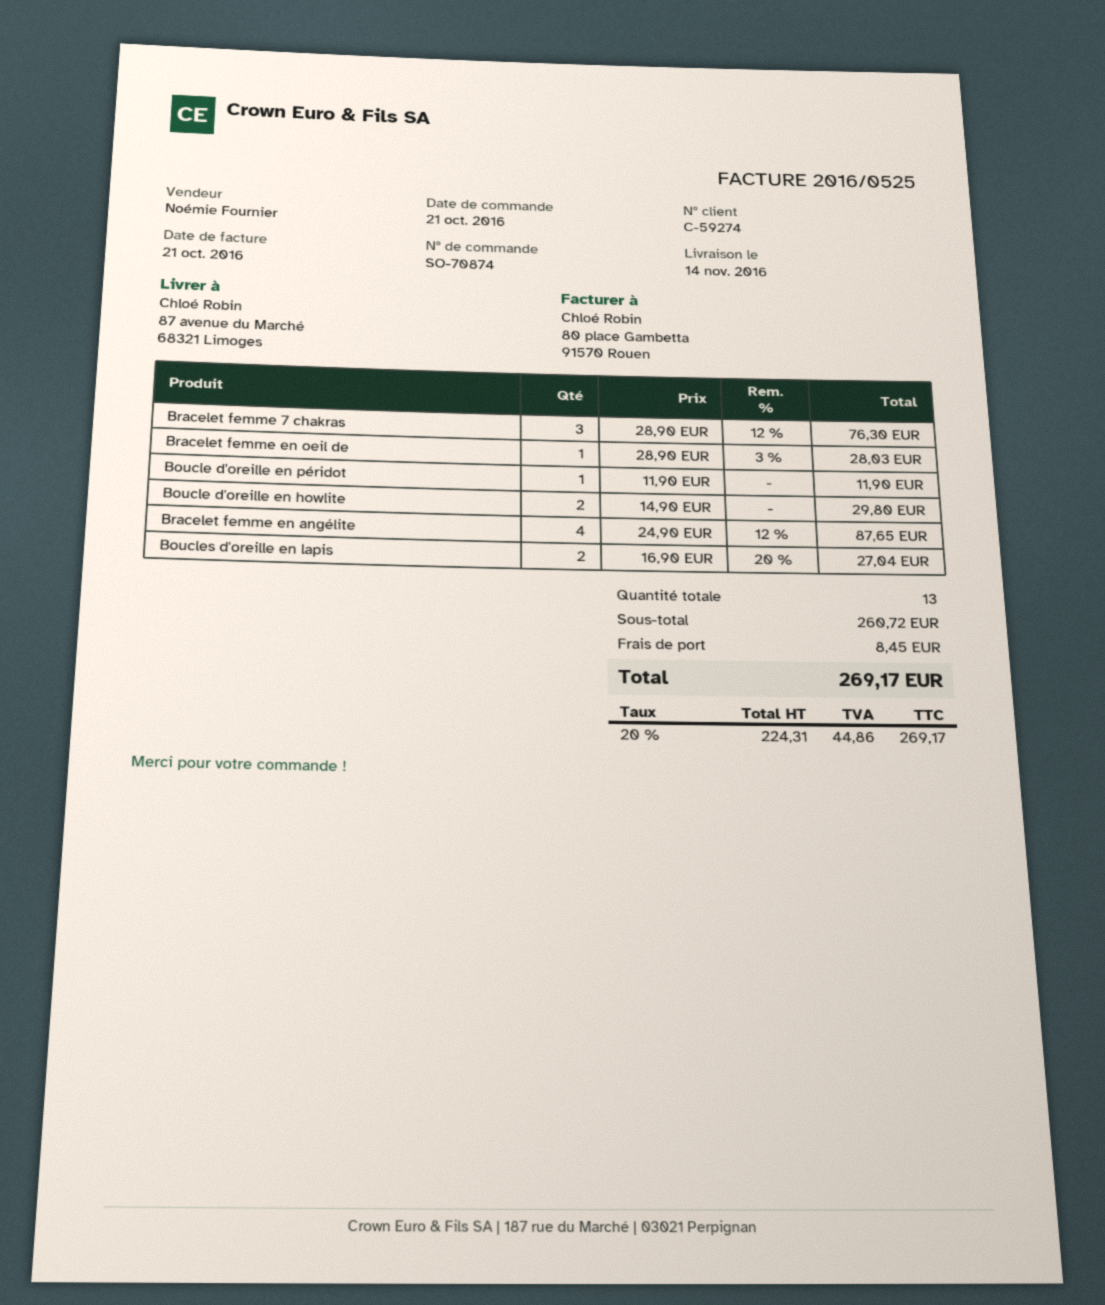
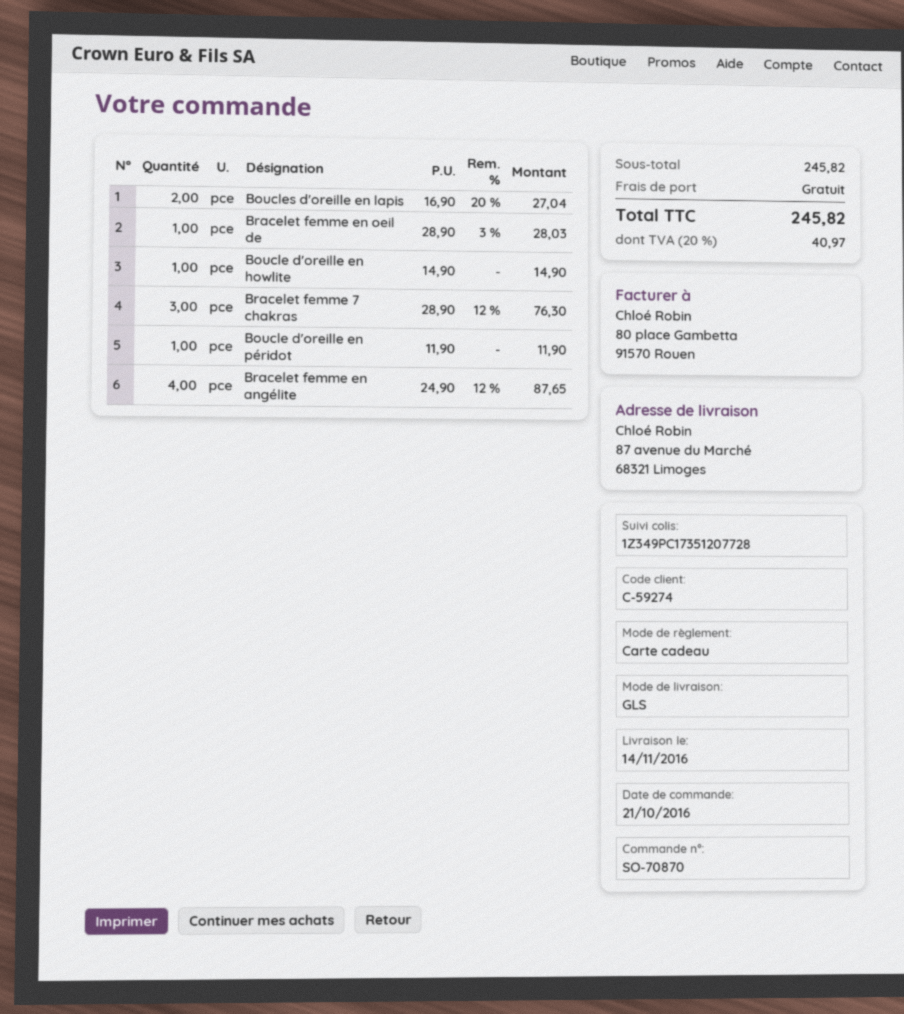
order number: SO-70874 -> SO-70870
Boucle d'oreille en howlite: 2 x 14.90 = 29.80 -> 1 x 14.90 = 14.90
subtotal: 260.72 -> 245.82
shipping: 8.45 -> 0.00
tax: 20% = 44.86 -> 20% = 40.97
total: 269.17 -> 245.82

